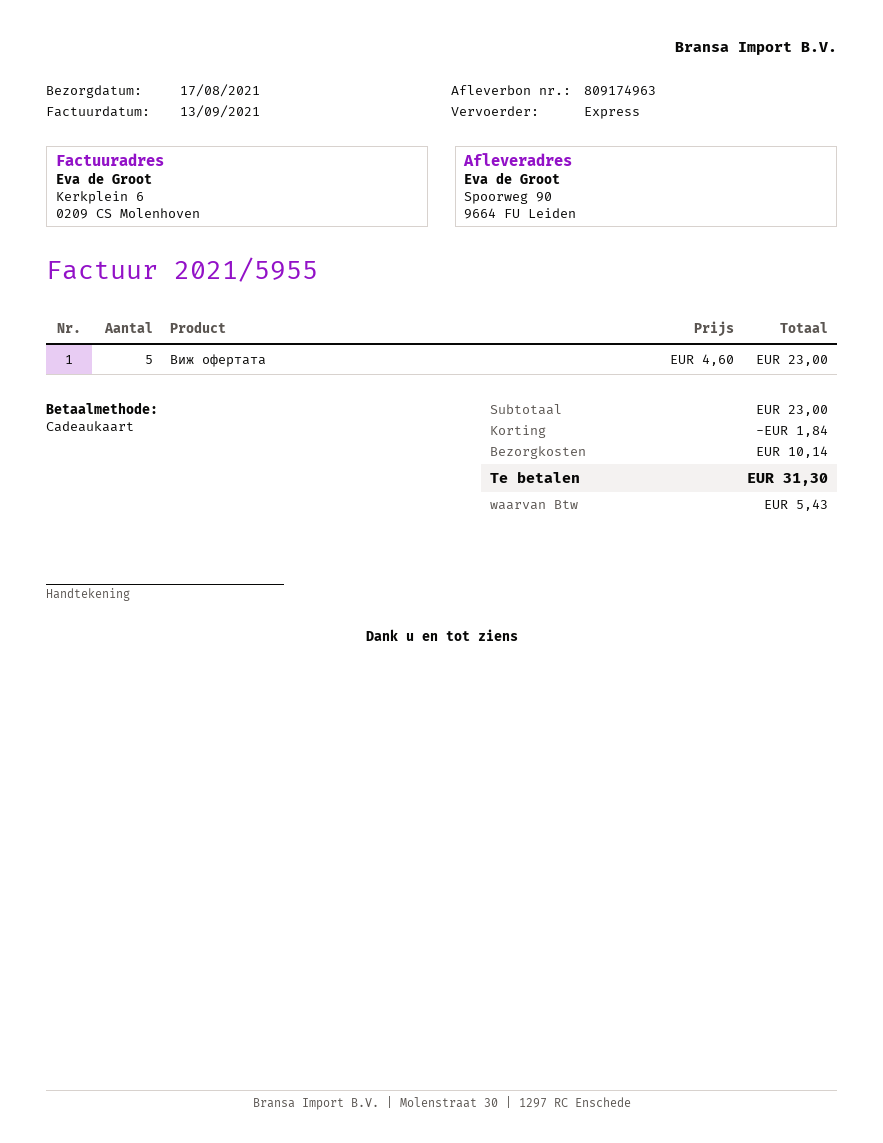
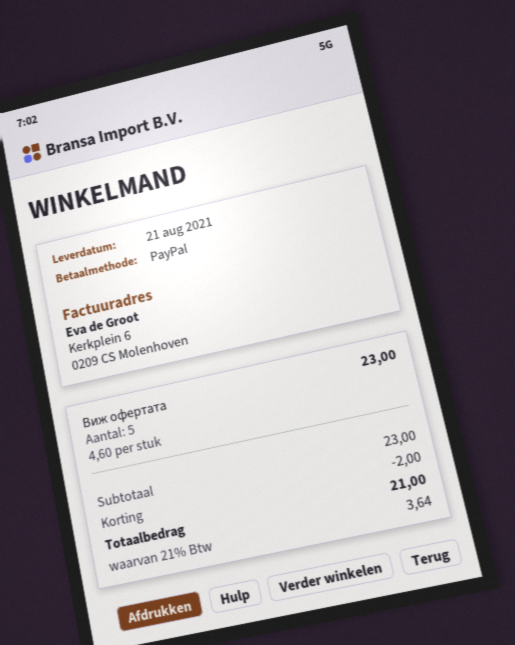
delivery date: 2021-08-17 -> 2021-08-21
payment method: gift card -> PayPal
discount: 1.84 -> 2.00
shipping: 10.14 -> none
tax: 5.43 -> 3.64
total: 31.30 -> 21.00

